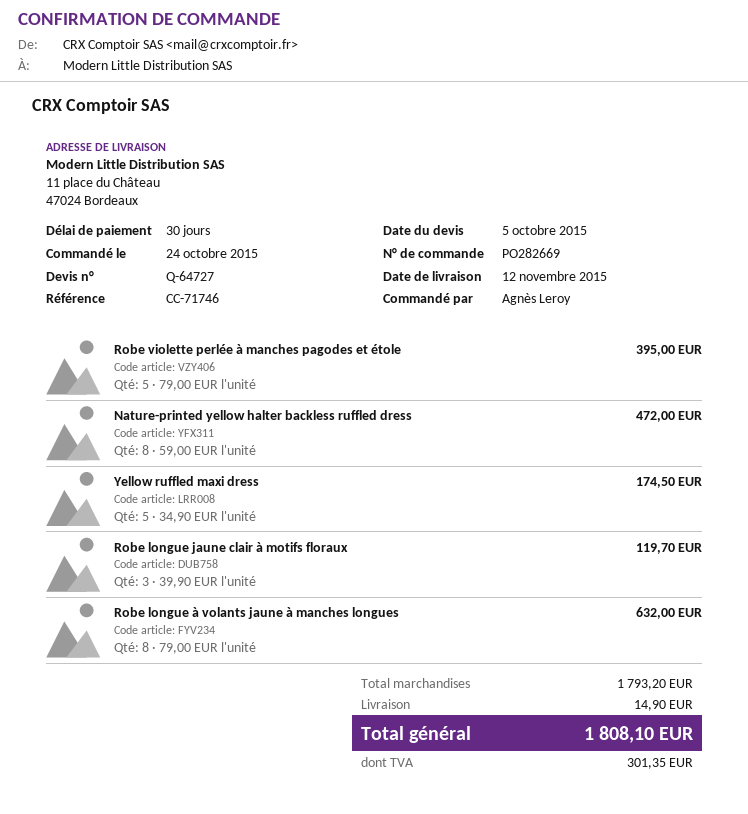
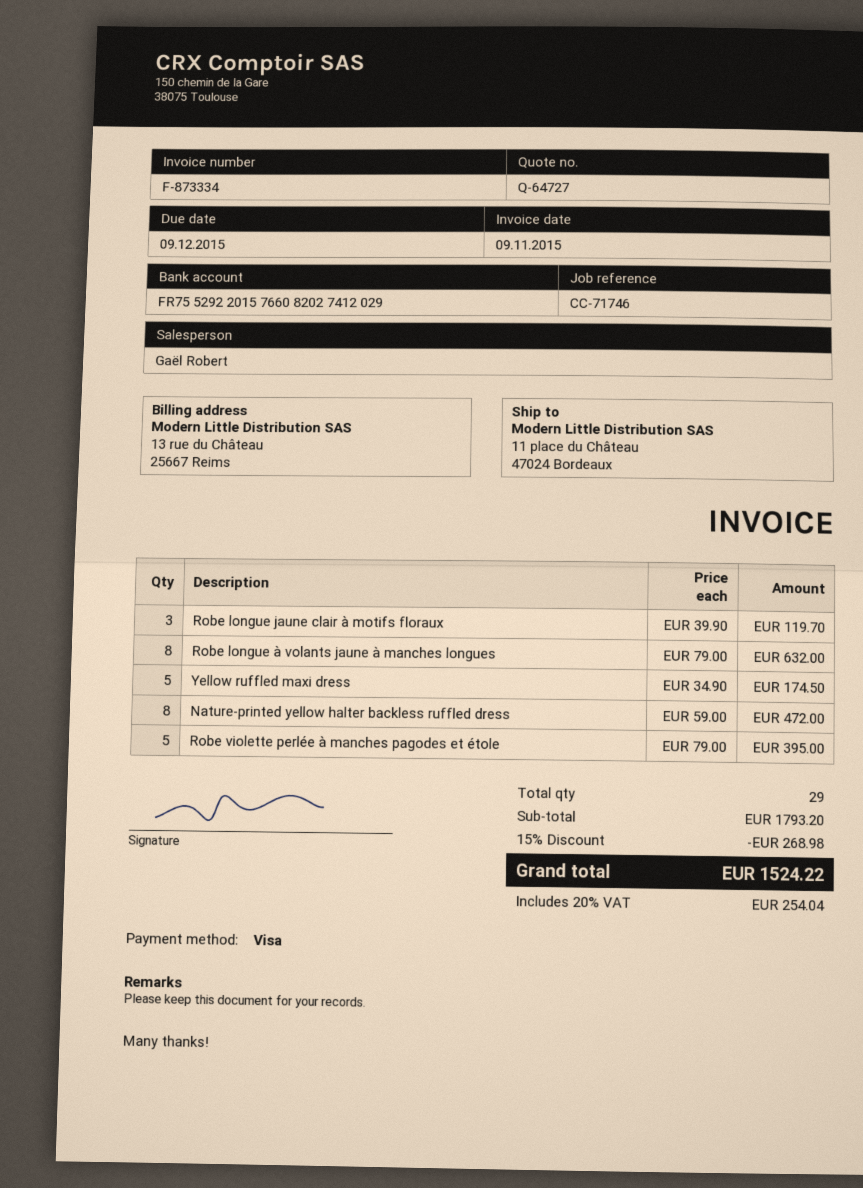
discount: none -> 15% = 268.98
shipping: 14.90 -> none
tax: 301.35 -> 254.04
total: 1808.10 -> 1524.22

